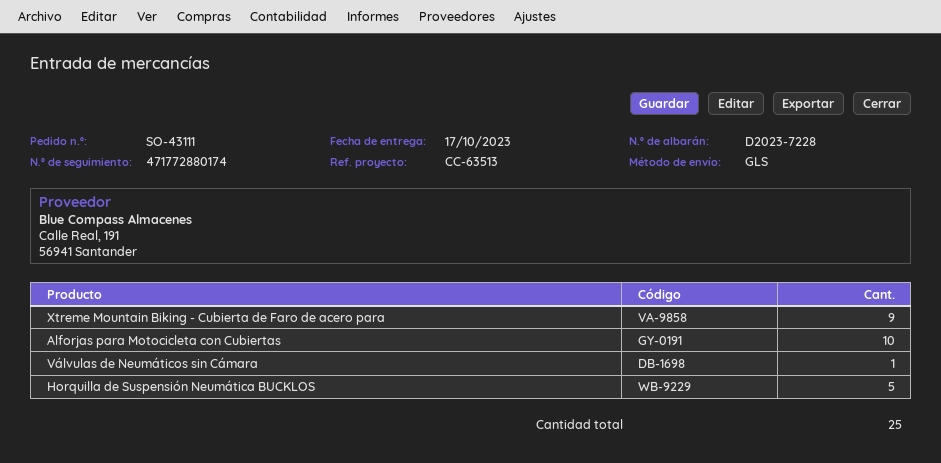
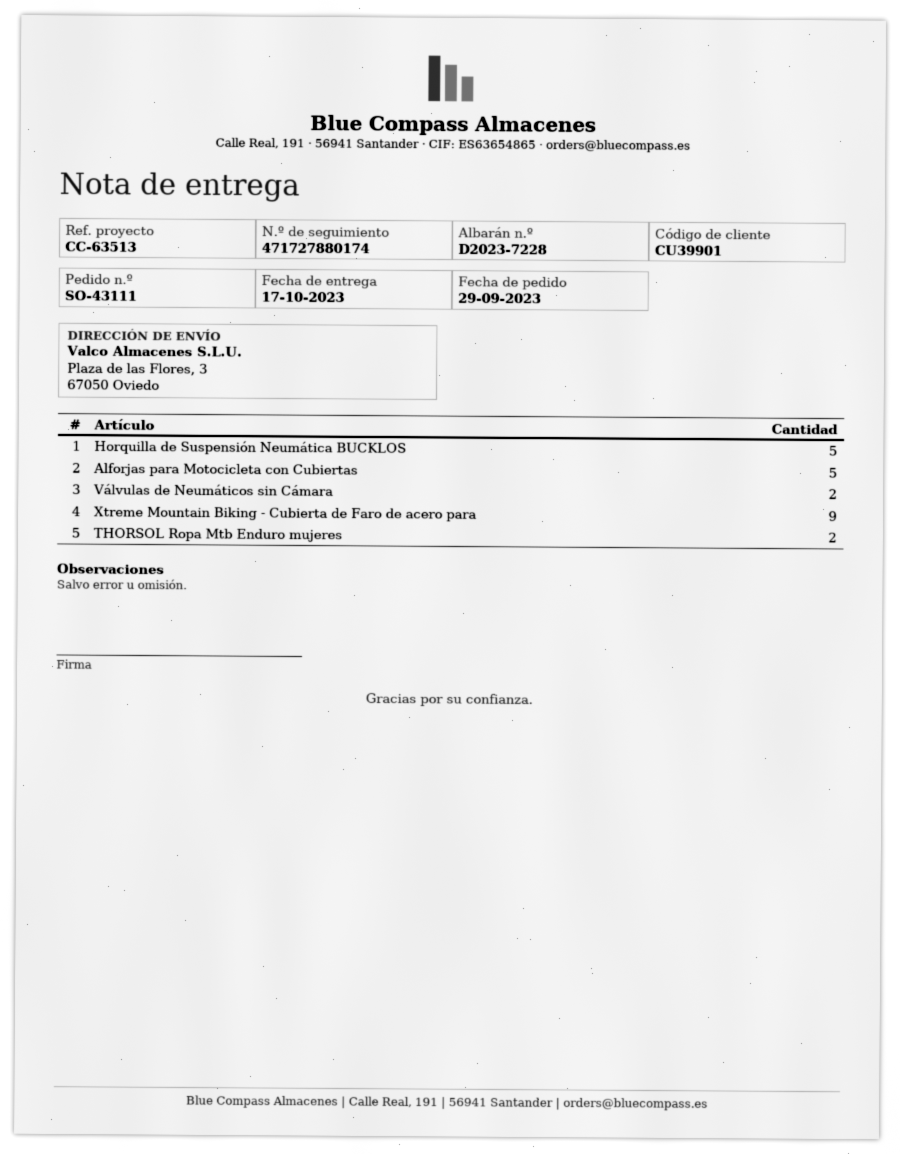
tracking number: 471772880174 -> 471727880174
Alforjas para Motocicleta con Cubiertas: 10 -> 5
Válvulas de Neumáticos sin Cámara: 1 -> 2
THORSOL Ropa Mtb Enduro mujeres: none -> 2

